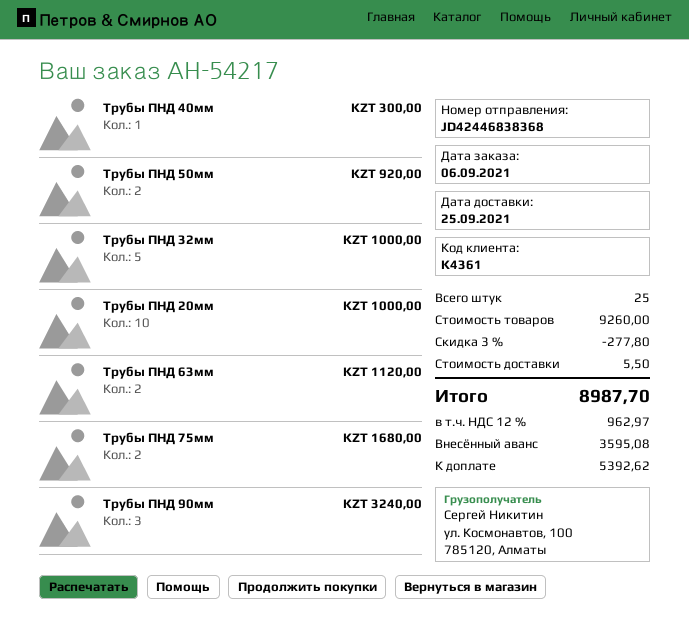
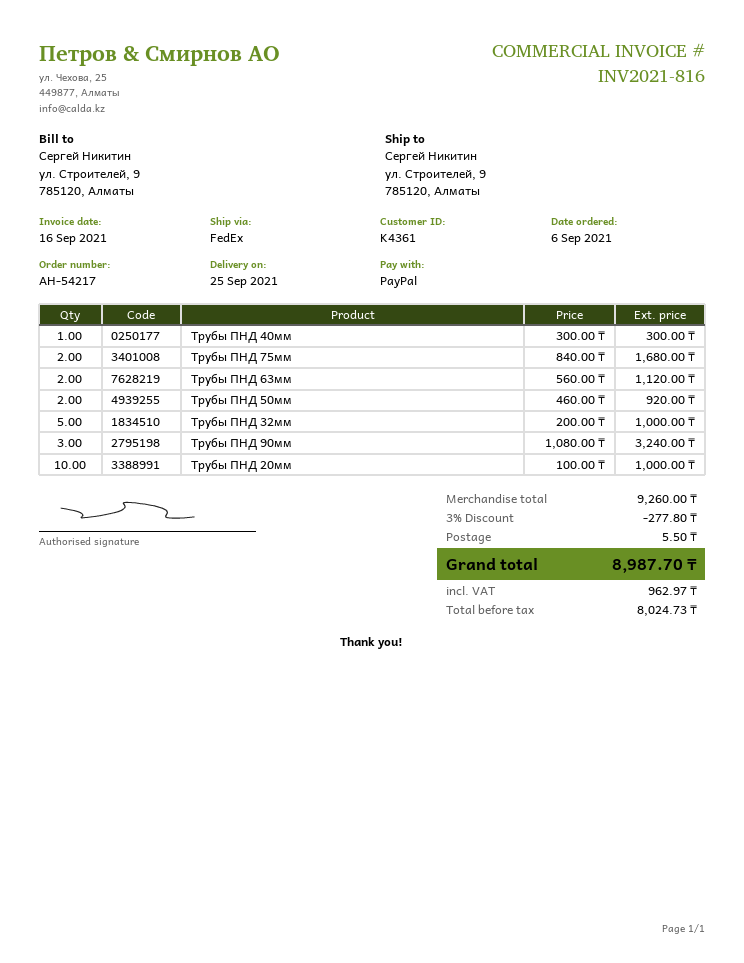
ship to: ул. Космонавтов, 100, 785120, Алматы -> ул. Строителей, 9, 785120, Алматы

